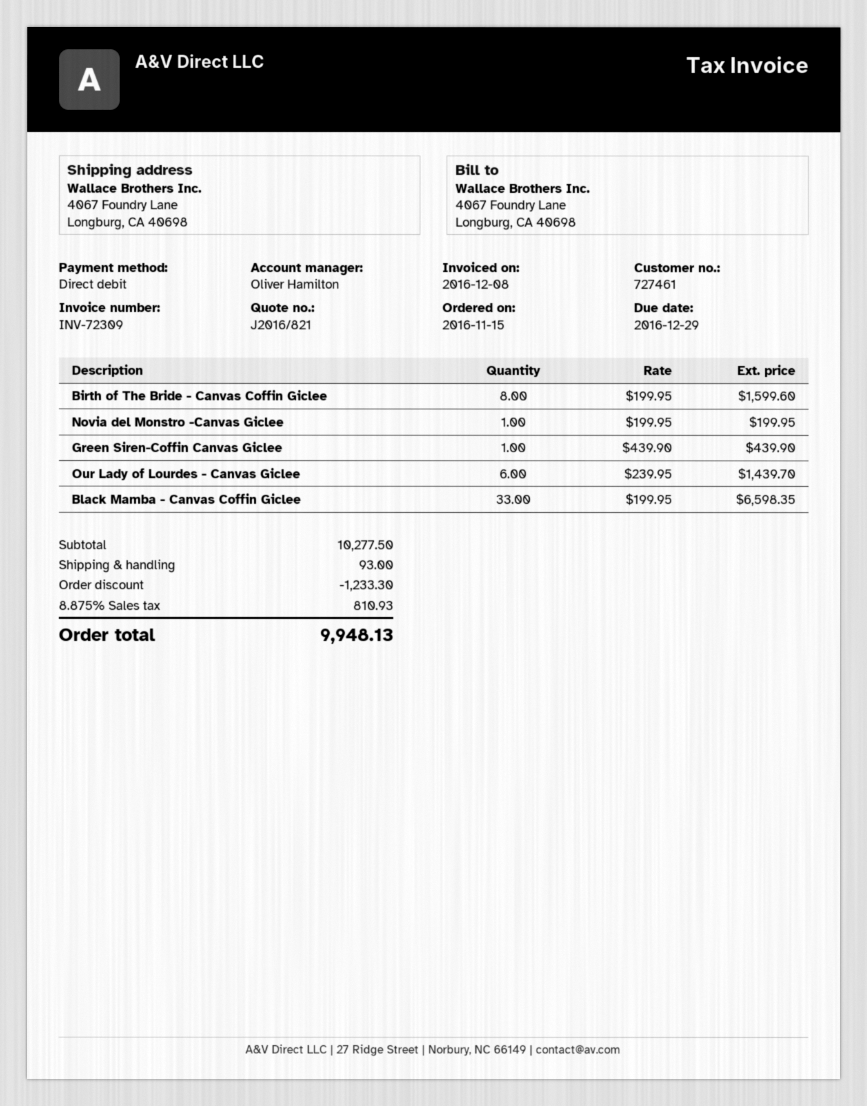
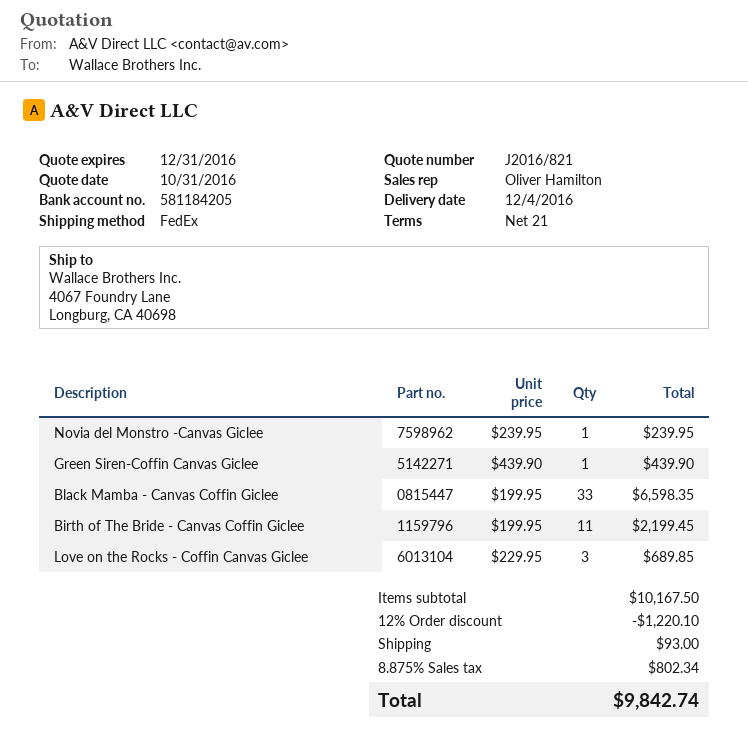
Birth of The Bride - Canvas Coffin Giclee: 8 x 199.95 = 1599.60 -> 11 x 199.95 = 2199.45
Novia del Monstro -Canvas Giclee: 1 x 199.95 = 199.95 -> 1 x 239.95 = 239.95
Our Lady of Lourdes - Canvas Giclee: 6 x 239.95 = 1439.70 -> none
Love on the Rocks - Coffin Canvas Giclee: none -> 3 x 229.95 = 689.85
subtotal: 10277.50 -> 10167.50
discount: 1233.30 -> 1220.10
tax: 8.875% = 810.93 -> 8.875% = 802.34
total: 9948.13 -> 9842.74

